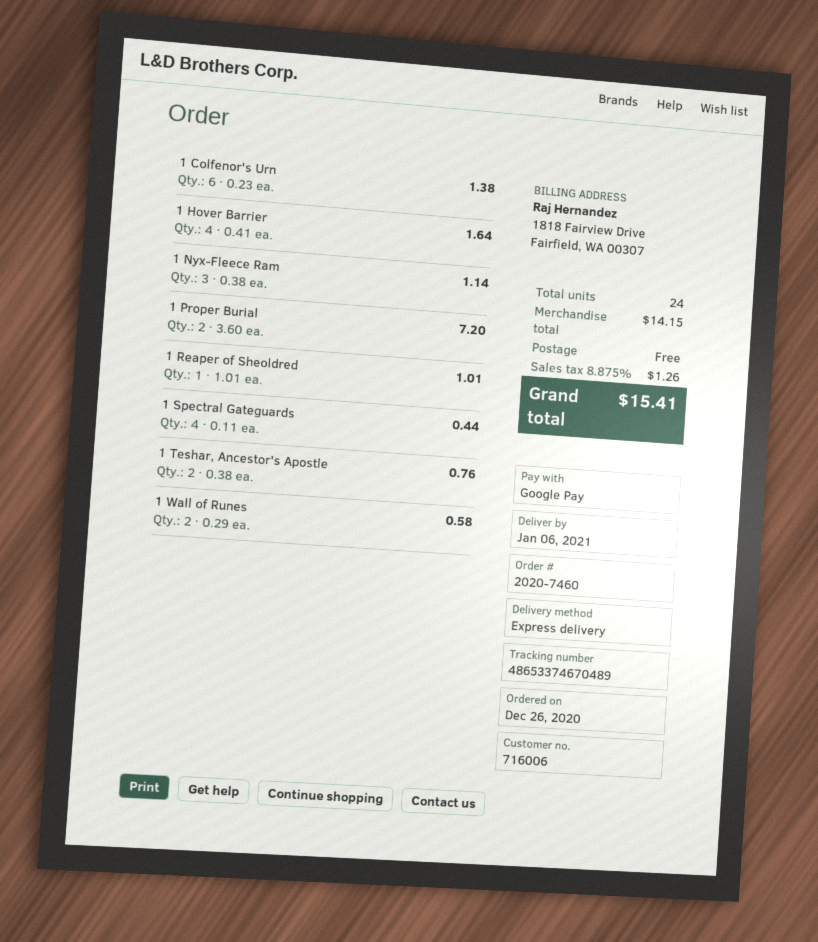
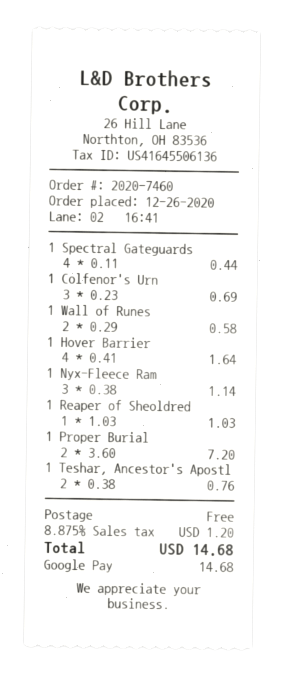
1 Colfenor's Urn: 6 x 0.23 = 1.38 -> 3 x 0.23 = 0.69
1 Reaper of Sheoldred: 1 x 1.01 = 1.01 -> 1 x 1.03 = 1.03
tax: 8.875% = 1.26 -> 8.875% = 1.20
total: 15.41 -> 14.68

